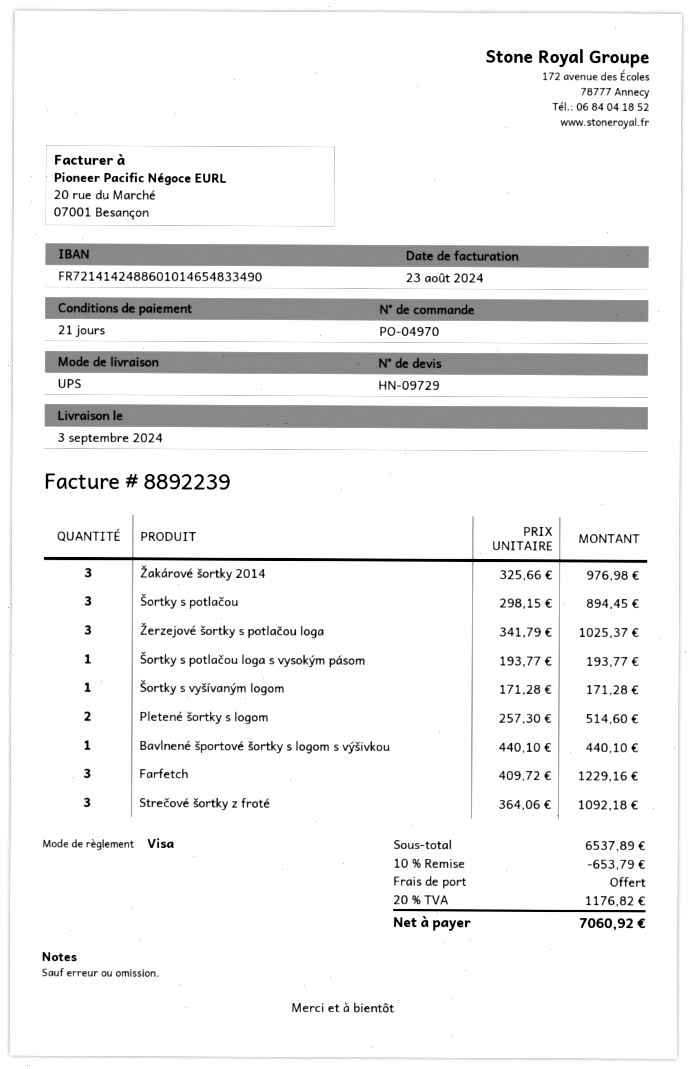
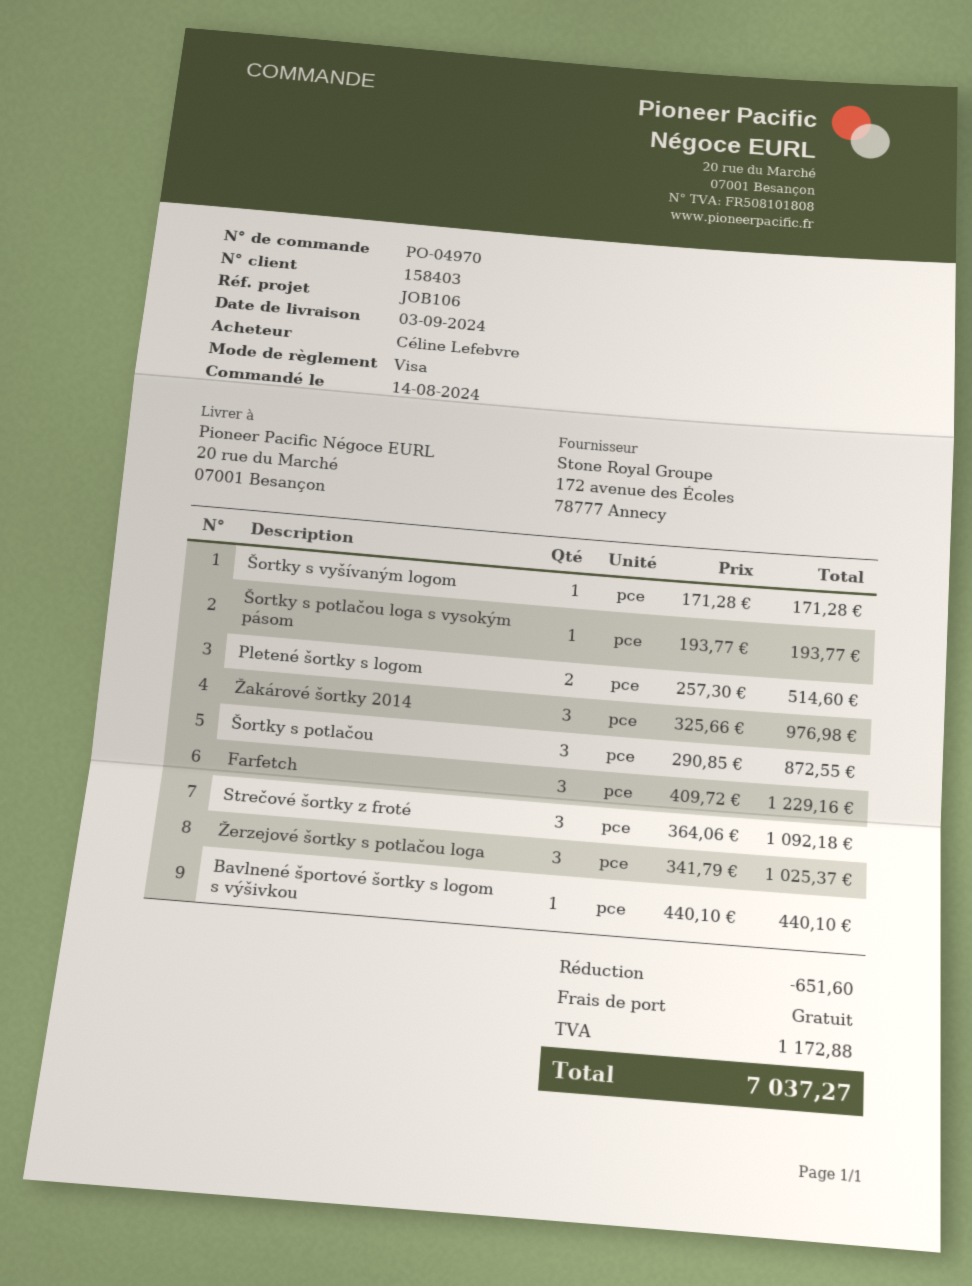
Šortky s potlačou: 3 x 298.15 = 894.45 -> 3 x 290.85 = 872.55
discount: 653.79 -> 651.60
tax: 1176.82 -> 1172.88
total: 7060.92 -> 7037.27

